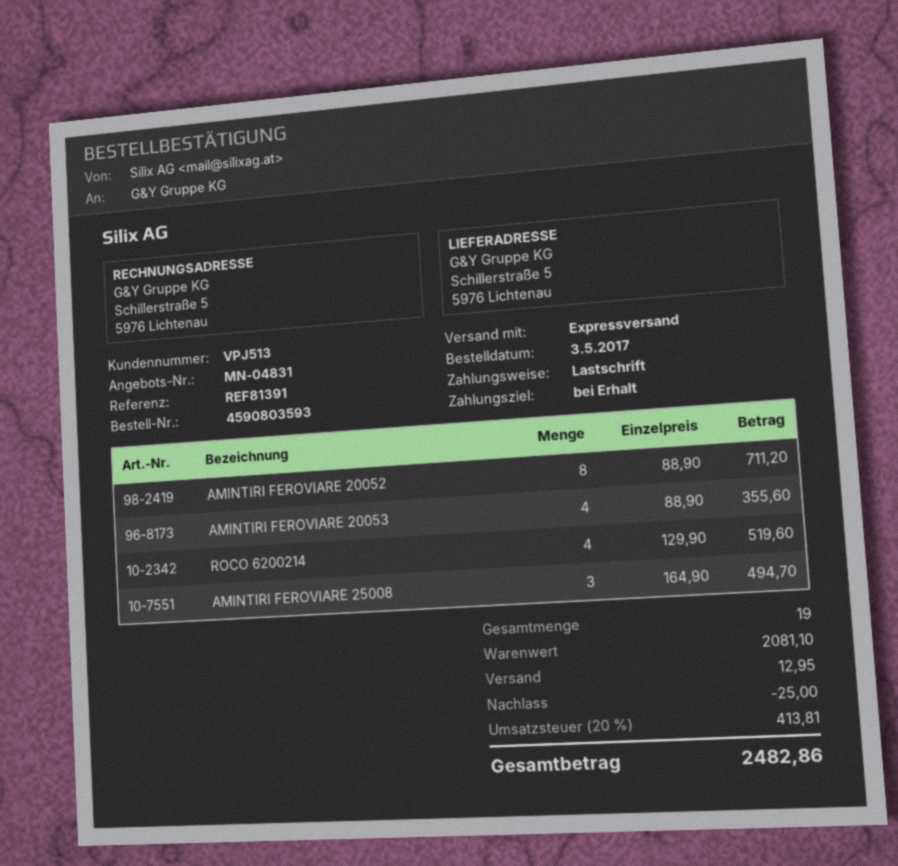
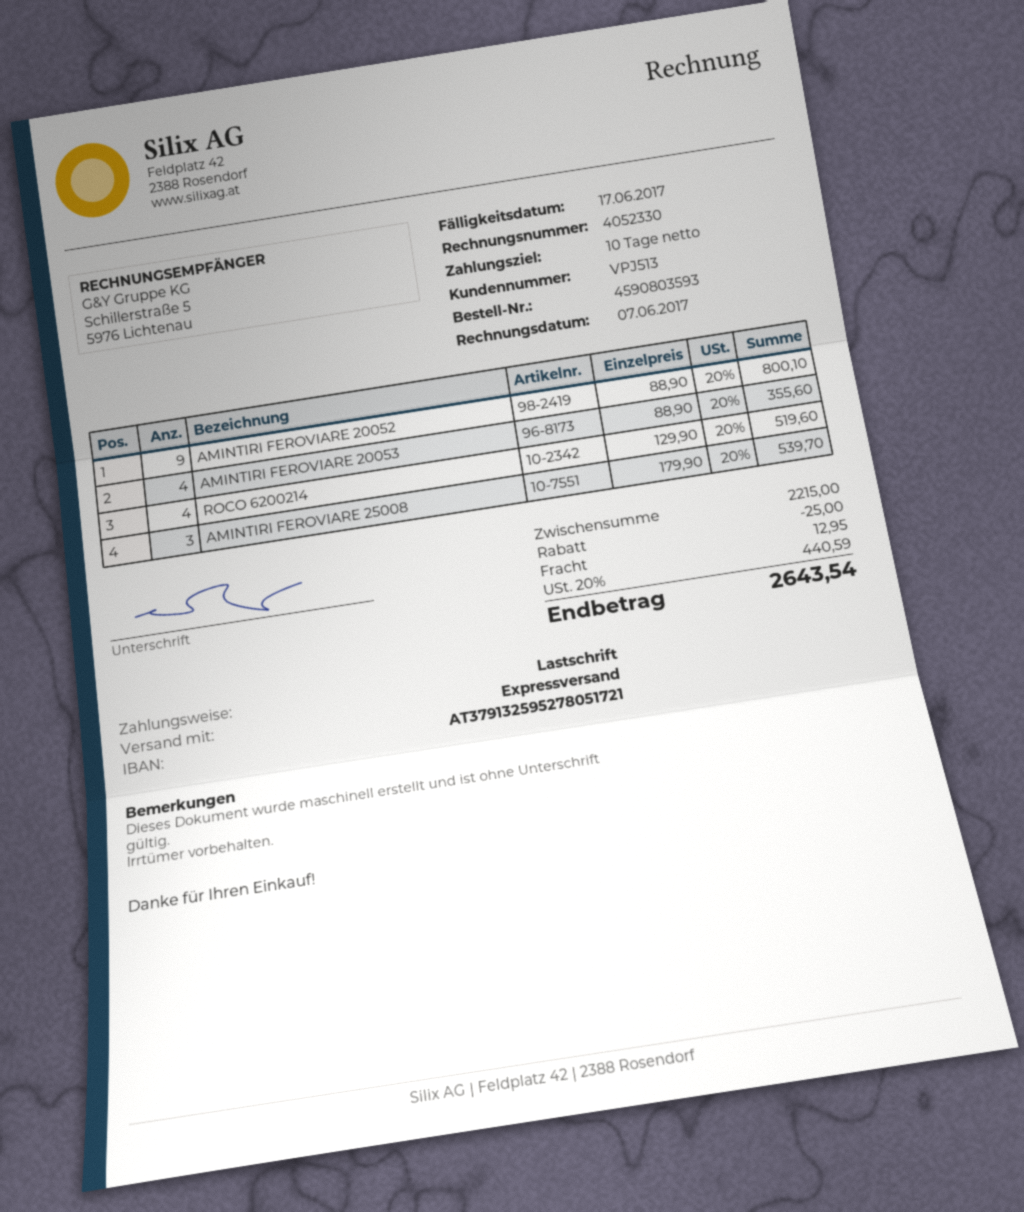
payment terms: on receipt -> 10 days
AMINTIRI FEROVIARE 20052: 8 x 88.90 = 711.20 -> 9 x 88.90 = 800.10
AMINTIRI FEROVIARE 25008: 3 x 164.90 = 494.70 -> 3 x 179.90 = 539.70
subtotal: 2081.10 -> 2215.00
tax: 20% = 413.81 -> 20% = 440.59
total: 2482.86 -> 2643.54

